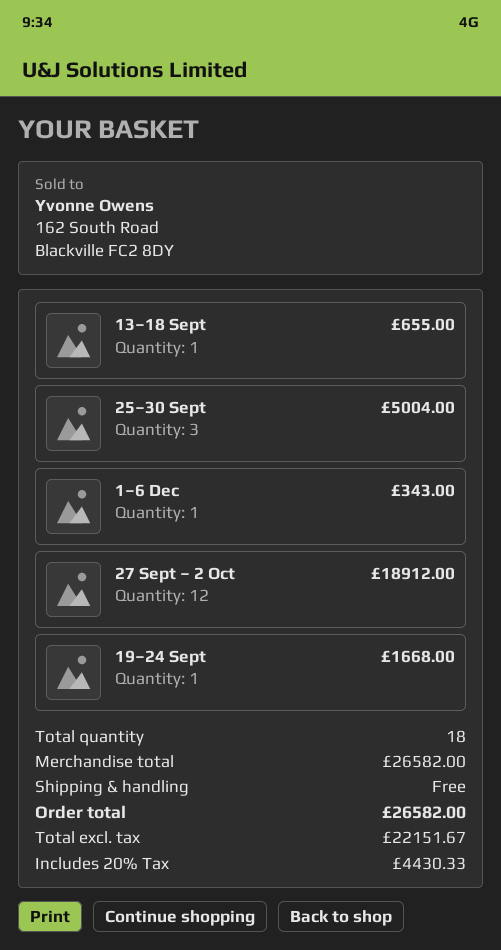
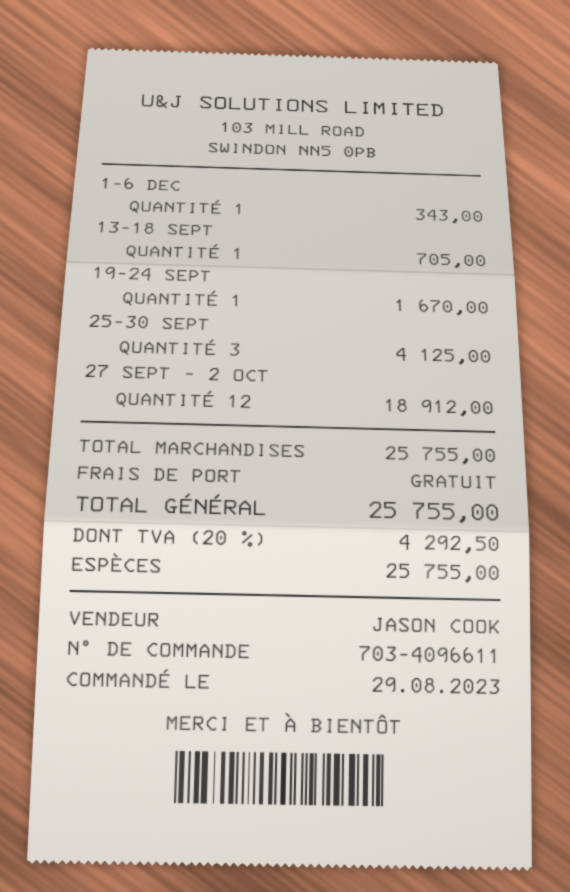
13–18 Sept: 1 for 655.00 -> 1 for 705.00
25–30 Sept: 3 for 5004.00 -> 3 for 4125.00
19–24 Sept: 1 for 1668.00 -> 1 for 1670.00
subtotal: 26582.00 -> 25755.00
tax: 20% = 4430.33 -> 20% = 4292.50
total: 26582.00 -> 25755.00

